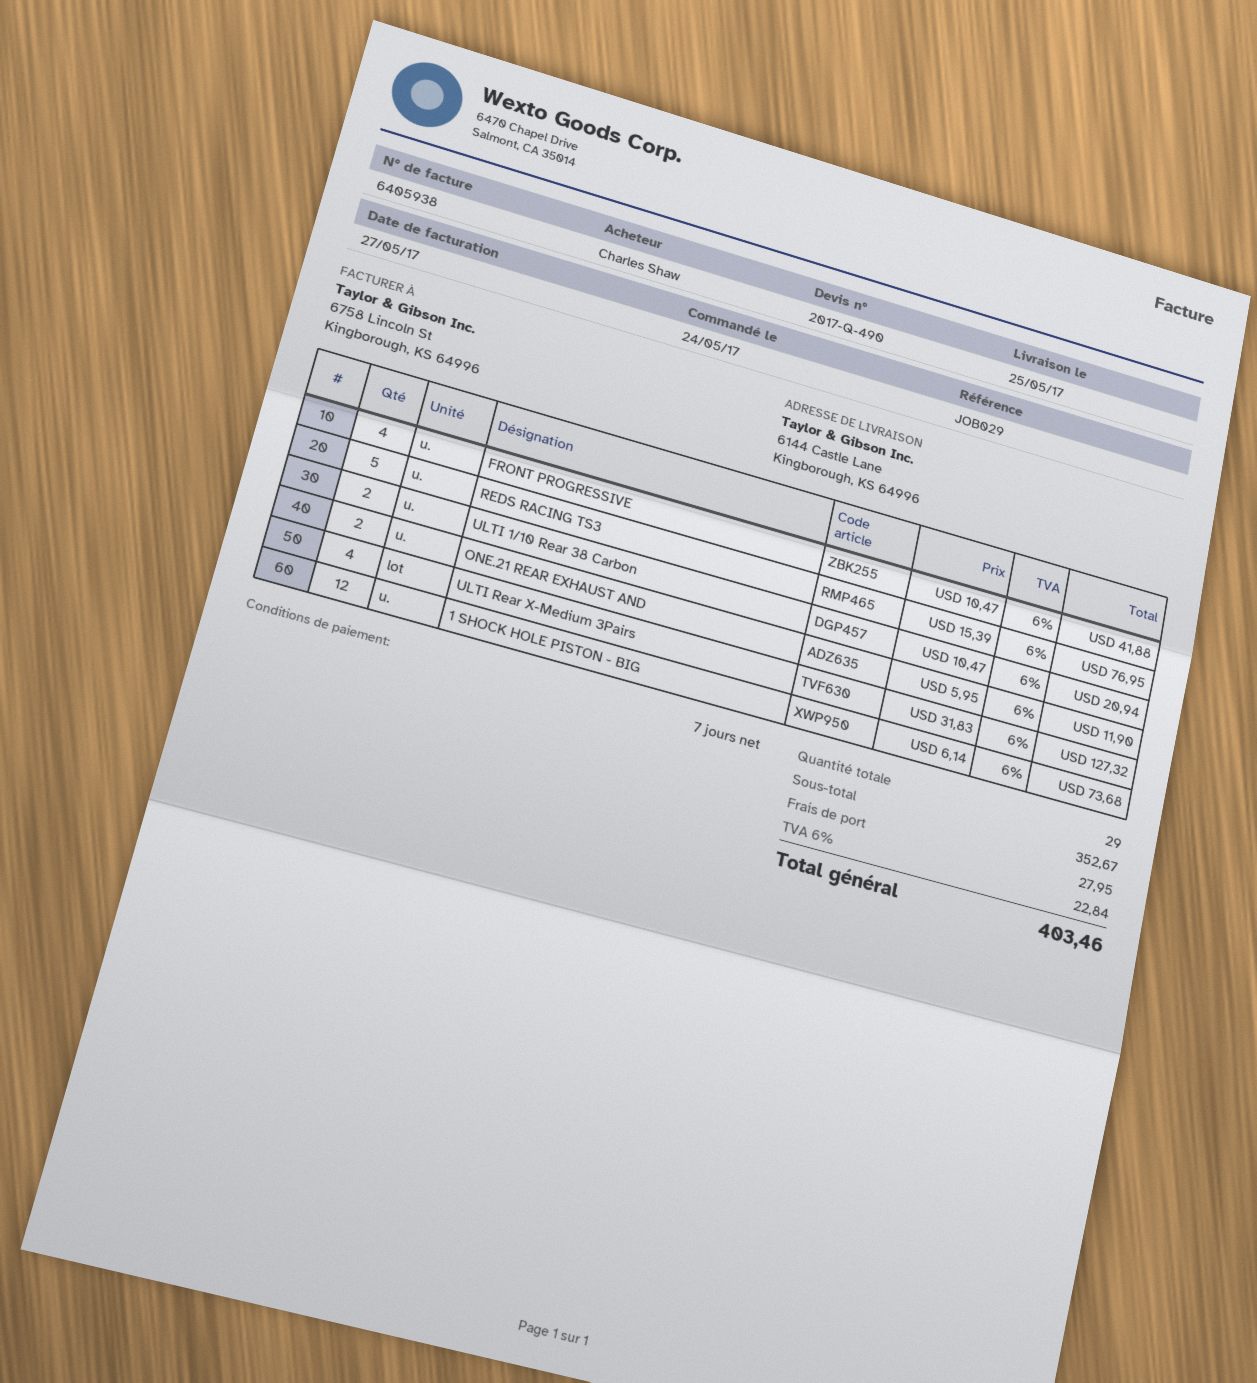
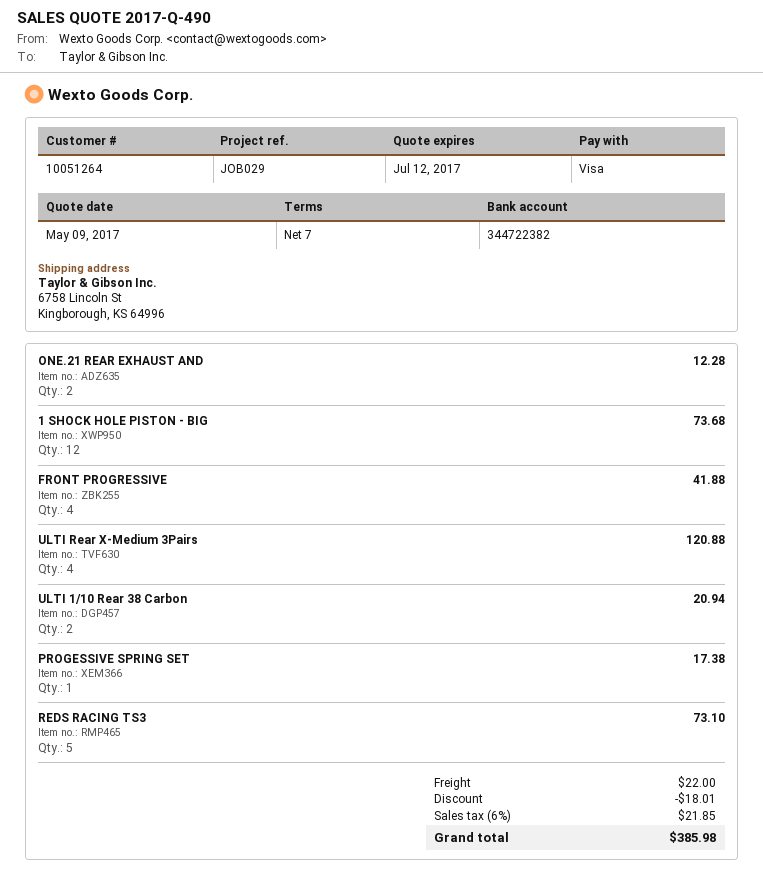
ship to: 6144 Castle Lane, Kingborough, KS 64996 -> 6758 Lincoln St, Kingborough, KS 64996
REDS RACING TS3: 5 for 76.95 -> 5 for 73.10
ONE.21 REAR EXHAUST AND: 2 for 11.90 -> 2 for 12.28
ULTI Rear X-Medium 3Pairs: 4 for 127.32 -> 4 for 120.88
PROGESSIVE SPRING SET: none -> 1 for 17.38
discount: none -> 18.01
shipping: 27.95 -> 22.00
tax: 6% = 22.84 -> 6% = 21.85
total: 403.46 -> 385.98

